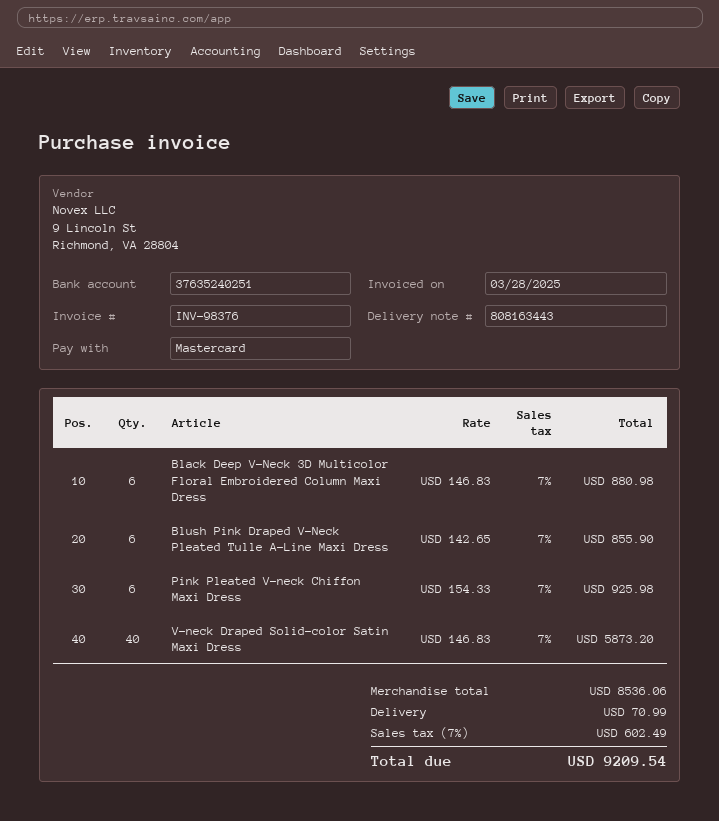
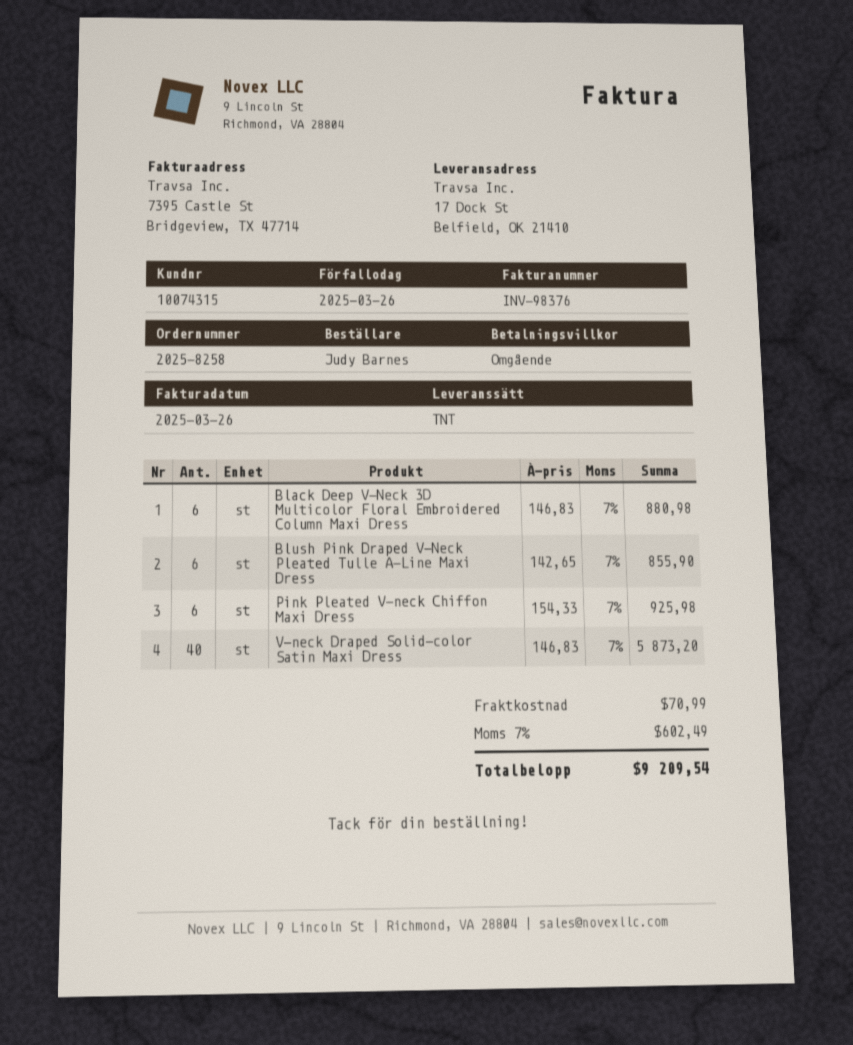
invoice date: 2025-03-28 -> 2025-03-26

